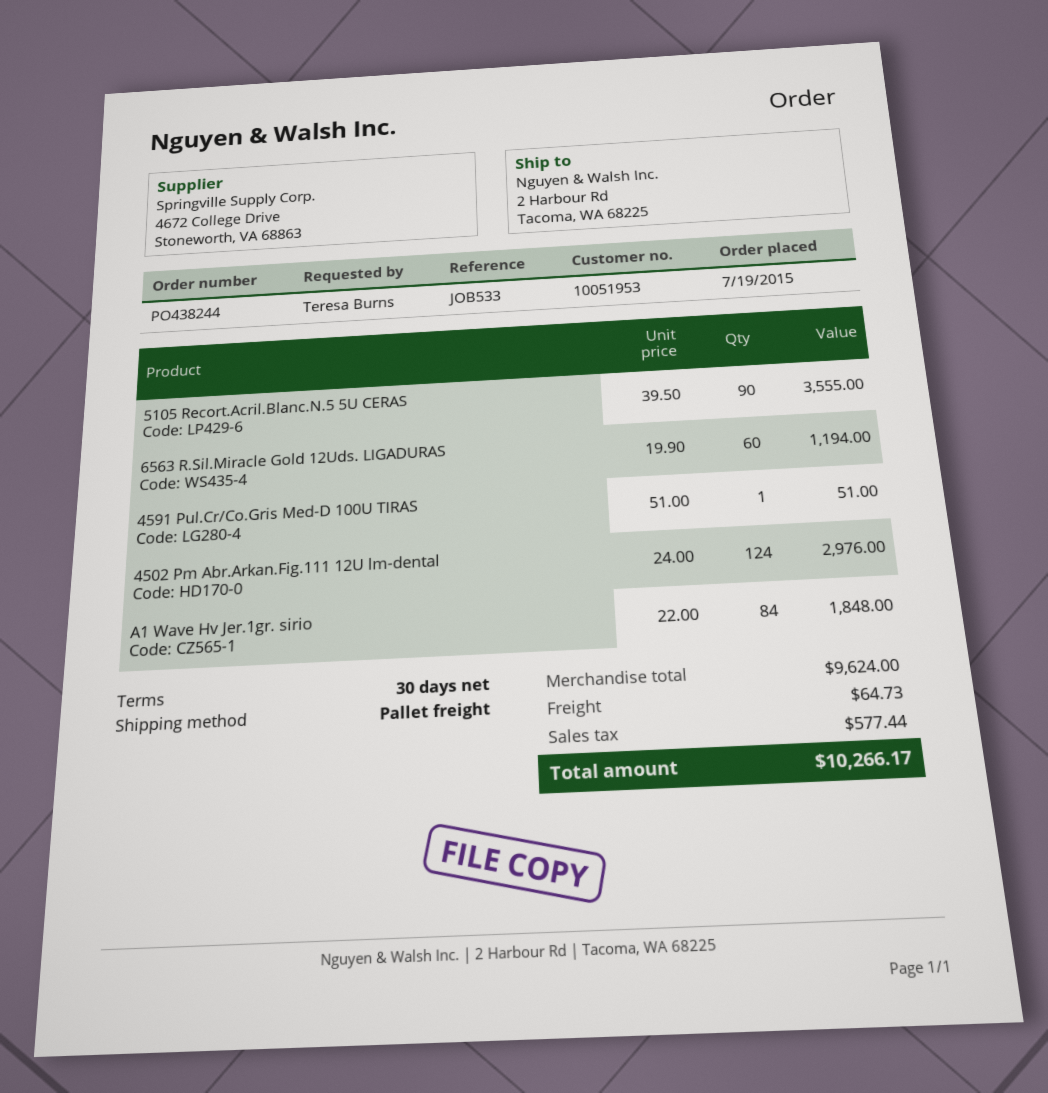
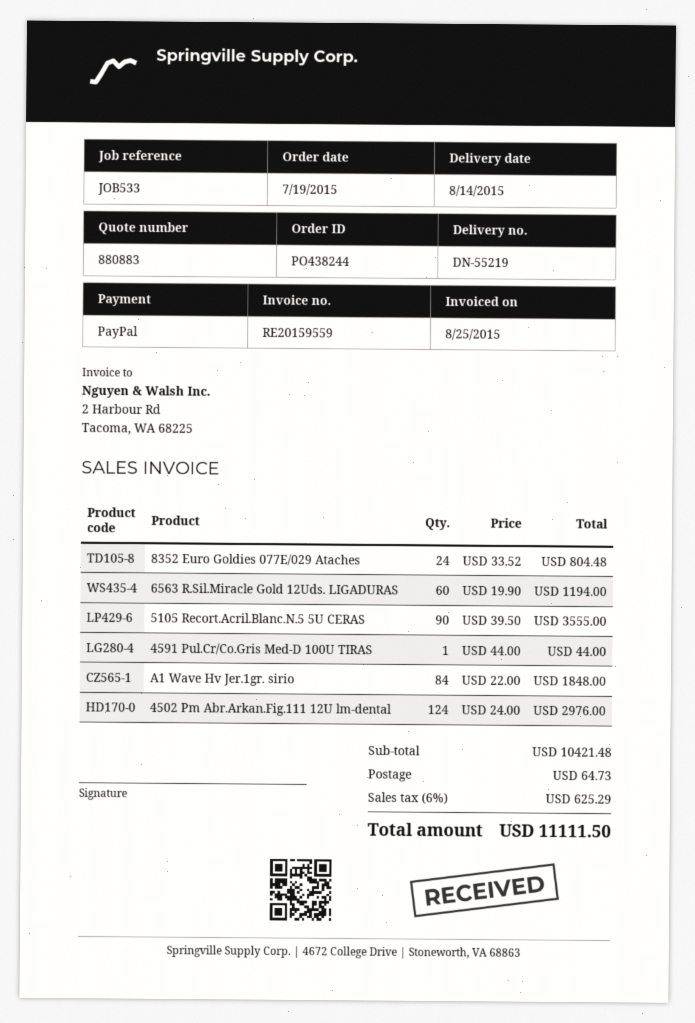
4591 Pul.Cr/Co.Gris Med-D 100U TIRAS: 1 x 51.00 = 51.00 -> 1 x 44.00 = 44.00
8352 Euro Goldies 077E/029 Ataches: none -> 24 x 33.52 = 804.48
subtotal: 9624.00 -> 10421.48
tax: 577.44 -> 625.29
total: 10266.17 -> 11111.50

